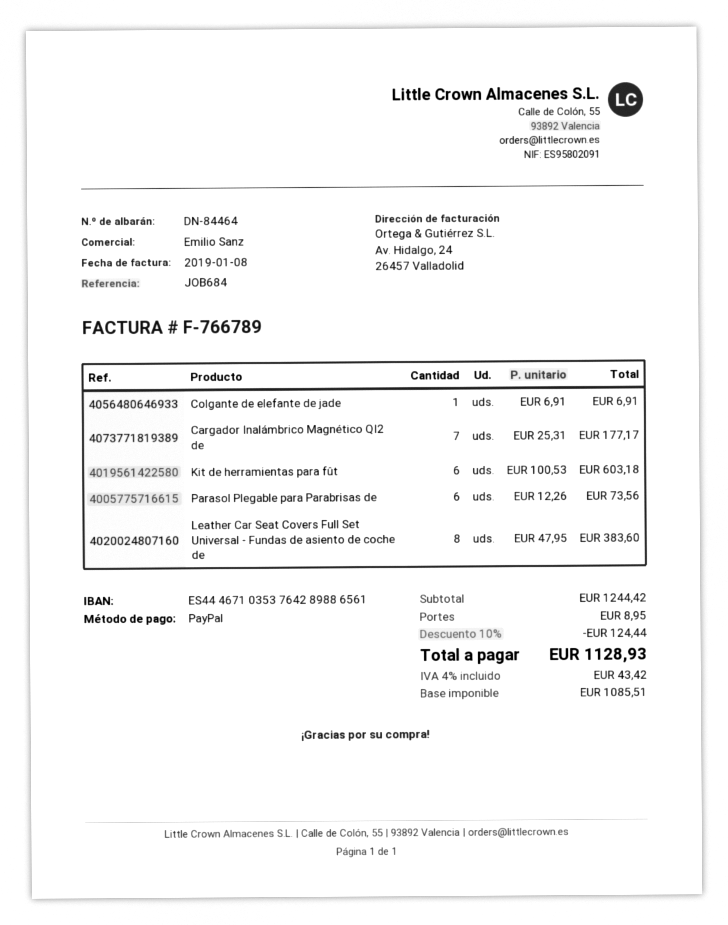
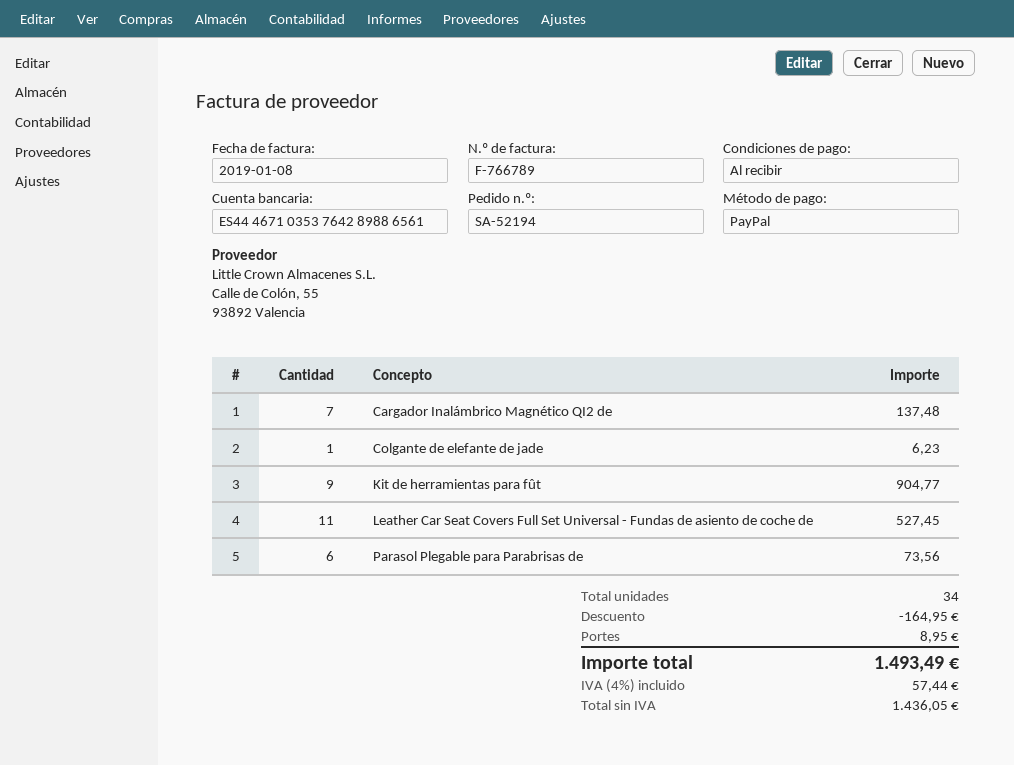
Colgante de elefante de jade: 1 for 6.91 -> 1 for 6.23
Cargador Inalámbrico Magnético QI2 de: 7 for 177.17 -> 7 for 137.48
Kit de herramientas para fût: 6 for 603.18 -> 9 for 904.77
Leather Car Seat Covers Full Set Universal - Fundas de asiento de coche de: 8 for 383.60 -> 11 for 527.45
discount: 124.44 -> 164.95
net: 1085.51 -> 1436.05
tax: 4% = 43.42 -> 4% = 57.44
total: 1128.93 -> 1493.49

